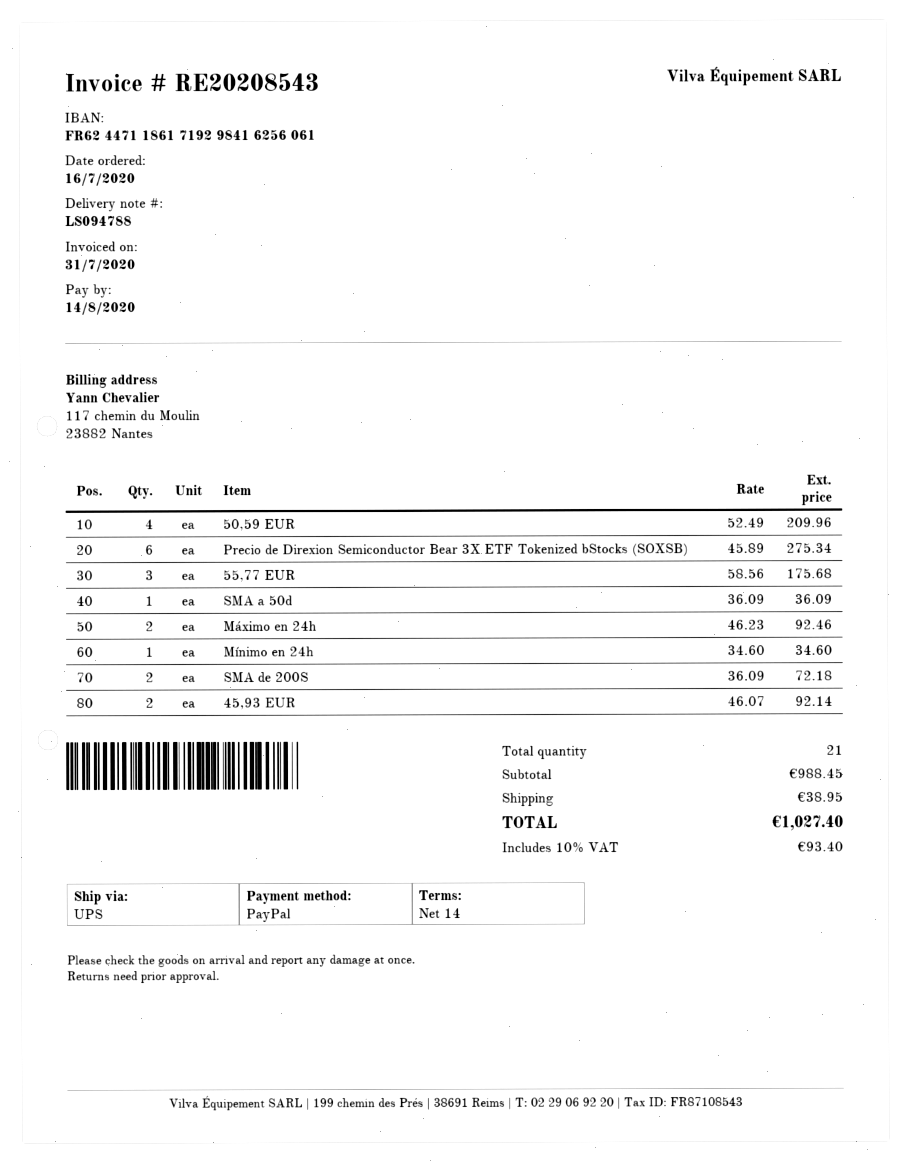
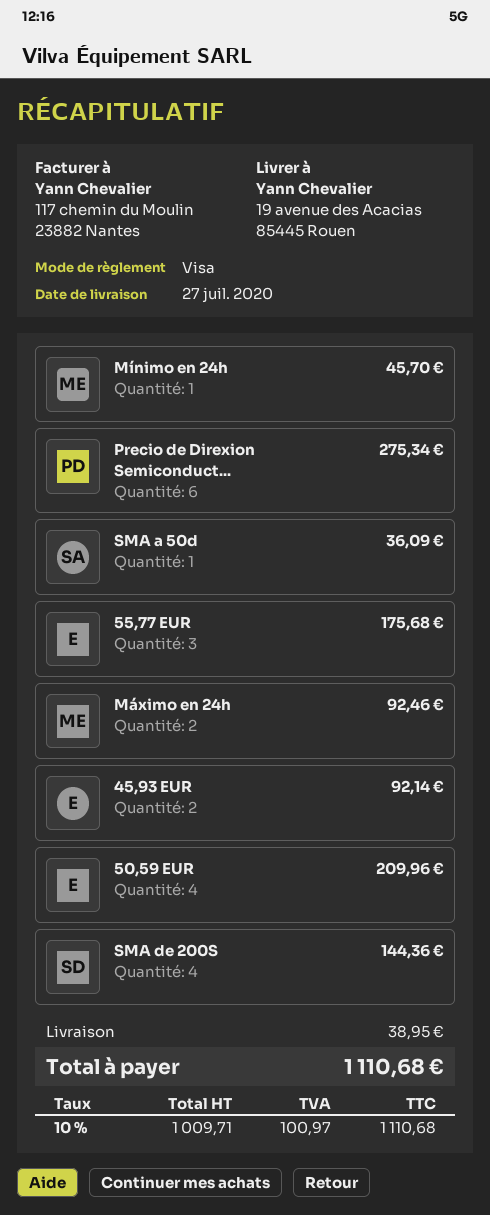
payment method: PayPal -> Visa
Mínimo en 24h: 1 for 34.60 -> 1 for 45.70
SMA de 200S: 2 for 72.18 -> 4 for 144.36
tax: 10% = 93.40 -> 10% = 100.97
total: 1027.40 -> 1110.68

